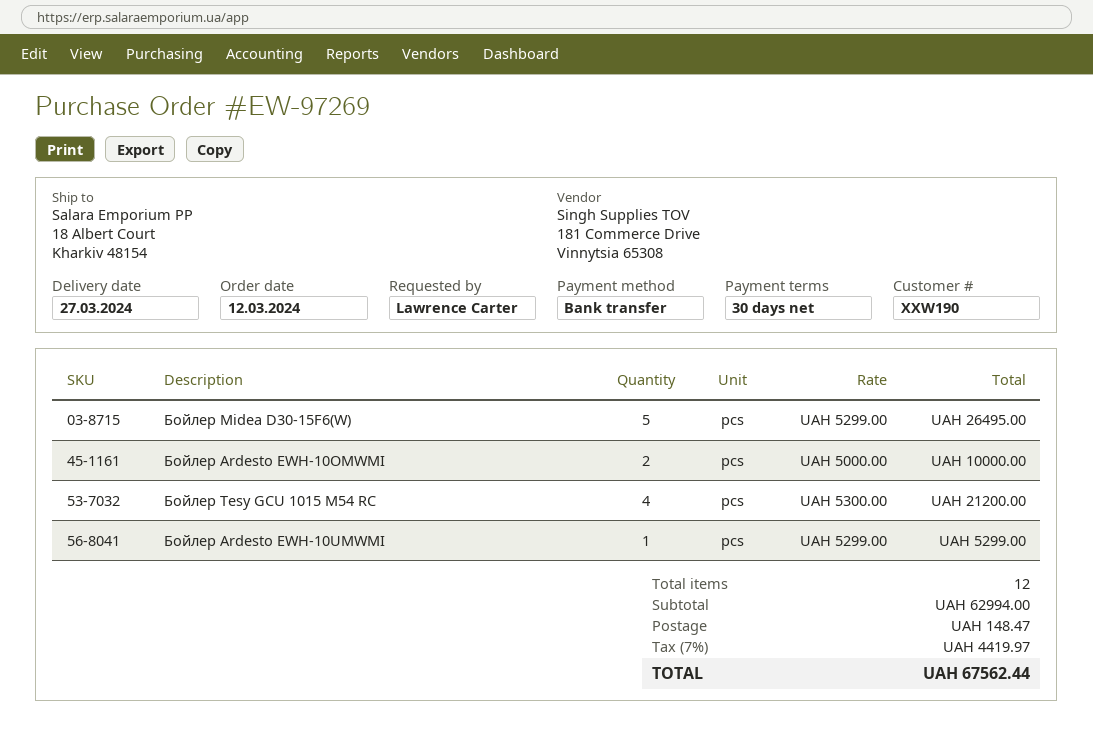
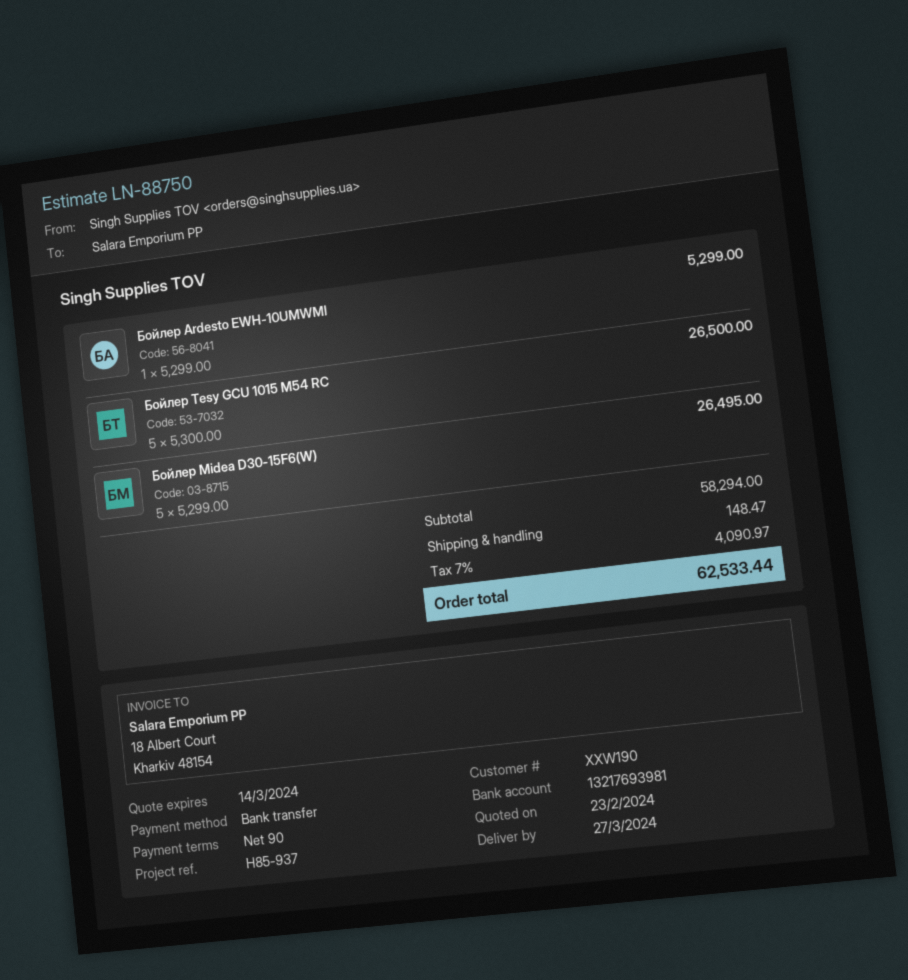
payment terms: 30 days -> 90 days
Бойлер Ardesto EWH-10OMWMI: 2 x 5000.00 = 10000.00 -> none
Бойлер Tesy GCU 1015 M54 RC: 4 x 5300.00 = 21200.00 -> 5 x 5300.00 = 26500.00
subtotal: 62994.00 -> 58294.00
tax: 7% = 4419.97 -> 7% = 4090.97
total: 67562.44 -> 62533.44

